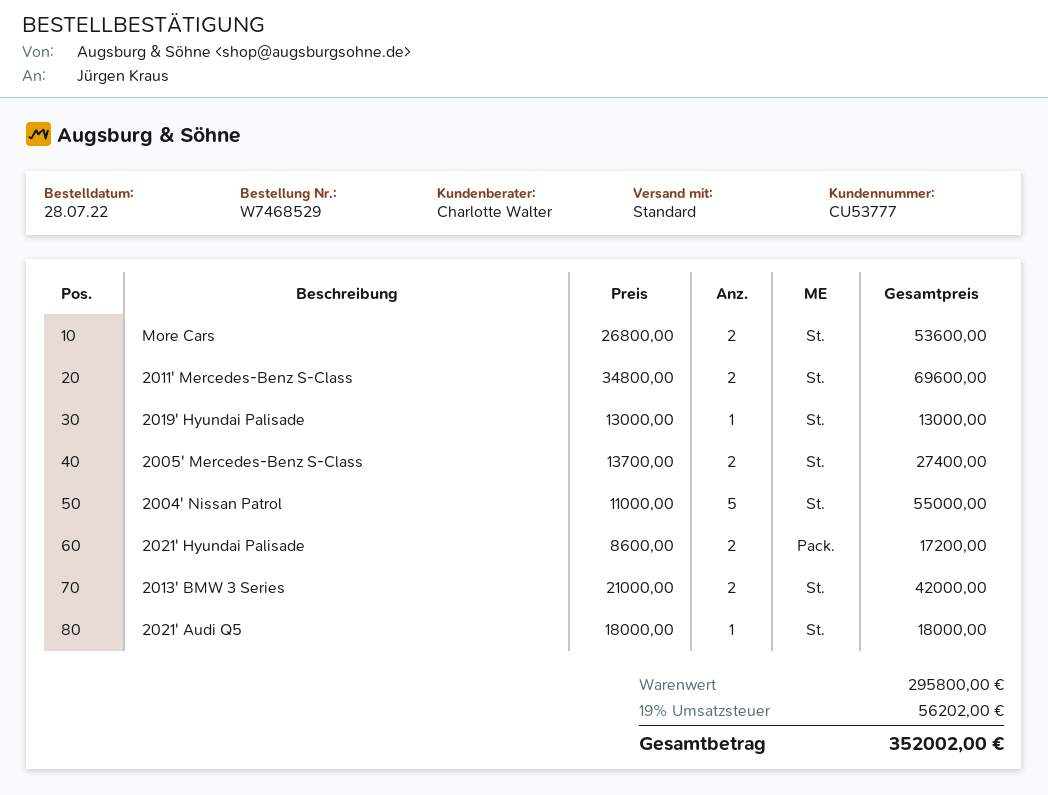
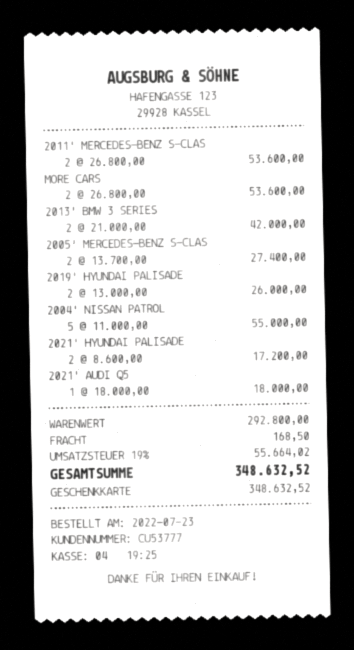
order date: 2022-07-28 -> 2022-07-23
2011' Mercedes-Benz S-Class: 2 x 34800.00 = 69600.00 -> 2 x 26800.00 = 53600.00
2019' Hyundai Palisade: 1 x 13000.00 = 13000.00 -> 2 x 13000.00 = 26000.00
subtotal: 295800.00 -> 292800.00
shipping: none -> 168.50
tax: 19% = 56202.00 -> 19% = 55664.02
total: 352002.00 -> 348632.52

